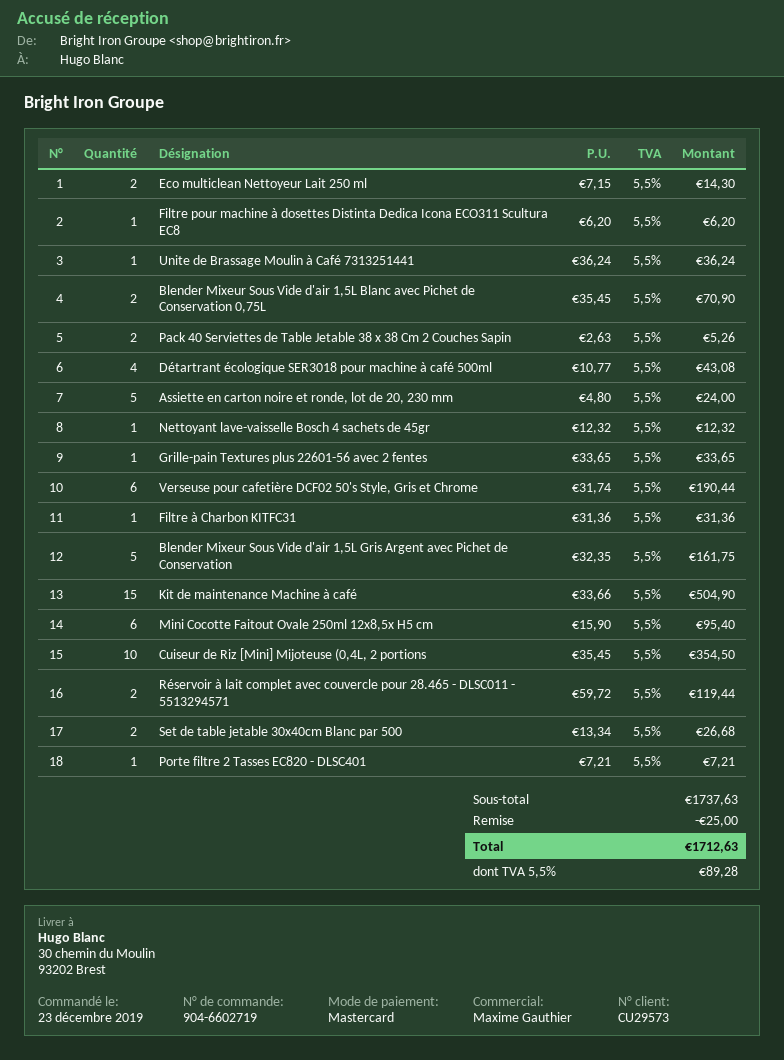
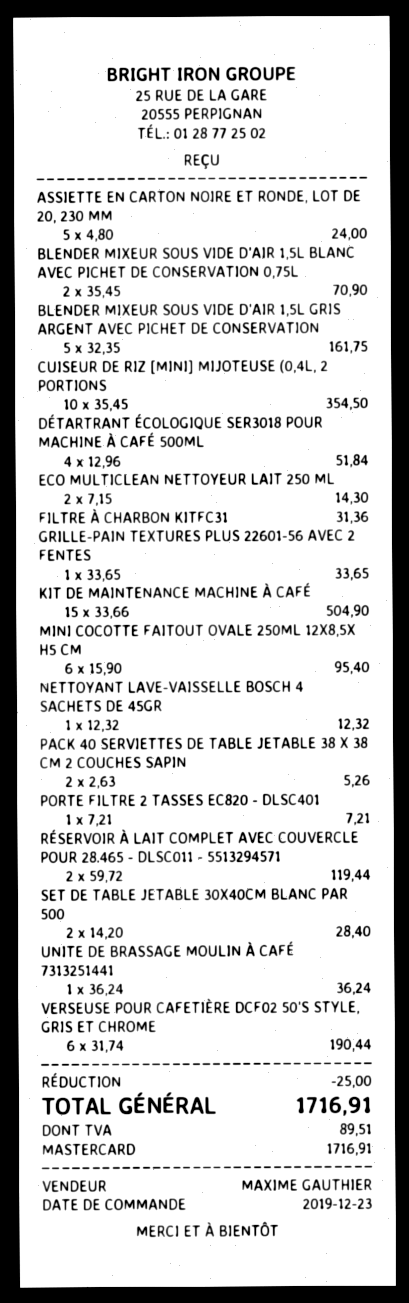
Filtre pour machine à dosettes Distinta Dedica Icona ECO311 Scultura EC8: 1 x 6.20 = 6.20 -> none
Détartrant écologique SER3018 pour machine à café 500ml: 4 x 10.77 = 43.08 -> 4 x 12.96 = 51.84
Set de table jetable 30x40cm Blanc par 500: 2 x 13.34 = 26.68 -> 2 x 14.20 = 28.40
tax: 89.28 -> 89.51
total: 1712.63 -> 1716.91

